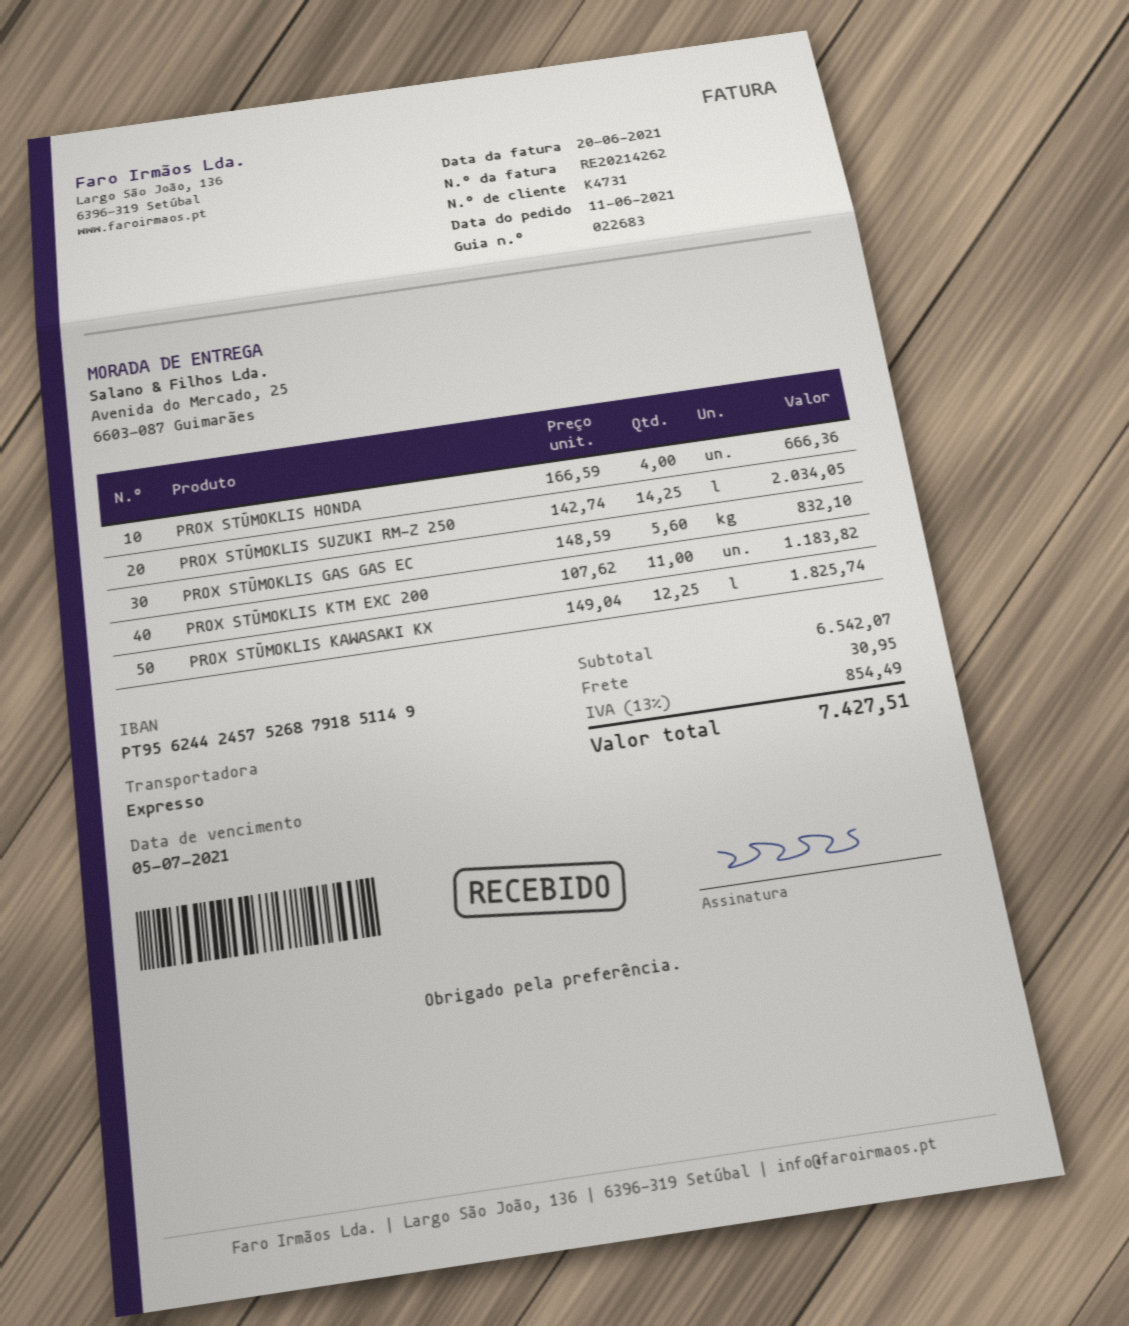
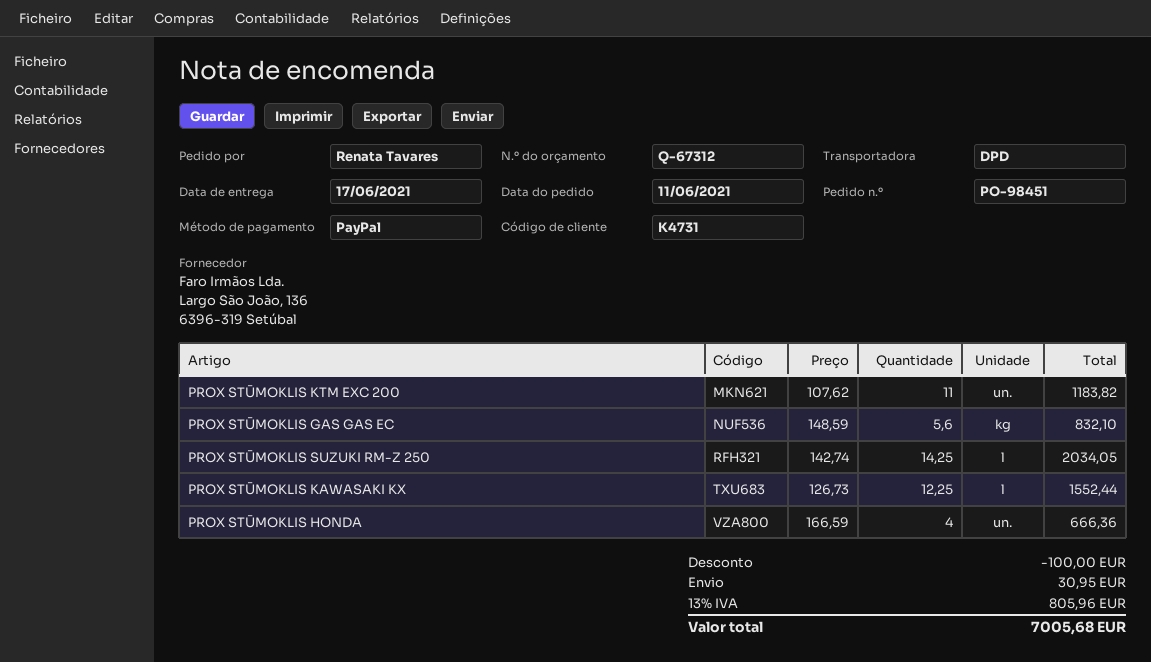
shipping method: express -> DPD
PROX STŪMOKLIS KAWASAKI KX: 12.25 x 149.04 = 1825.74 -> 12.25 x 126.73 = 1552.44
discount: none -> 100.00
tax: 13% = 854.49 -> 13% = 805.96
total: 7427.51 -> 7005.68

